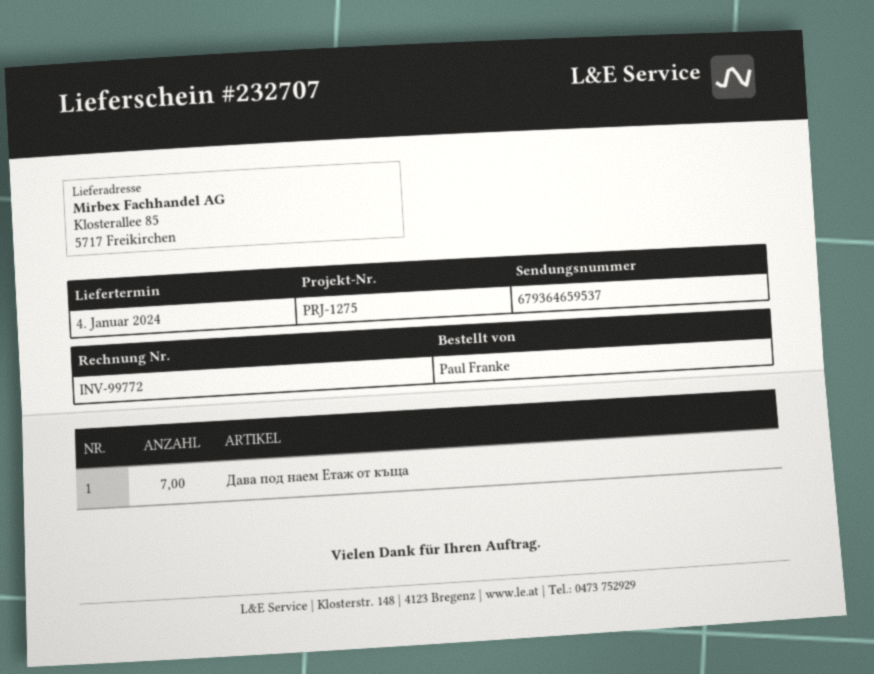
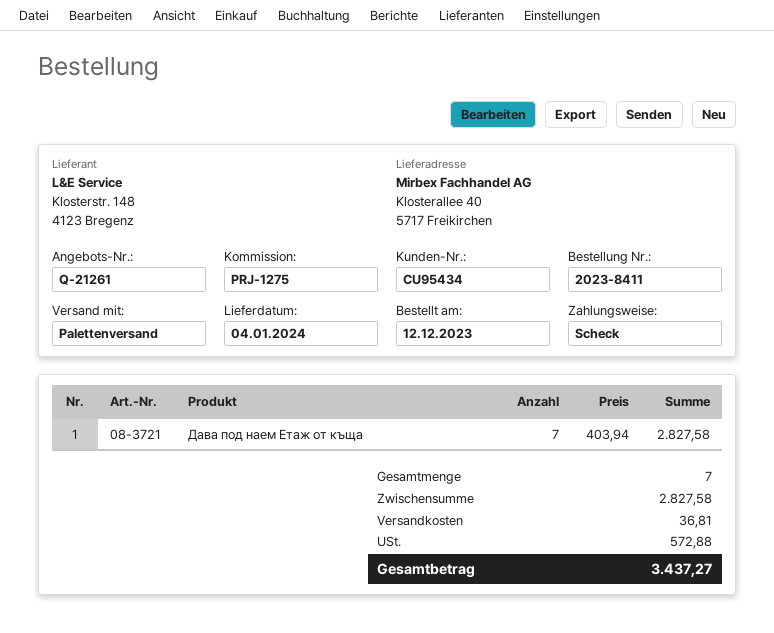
ship to: Klosterallee 85, 5717 Freikirchen -> Klosterallee 40, 5717 Freikirchen

